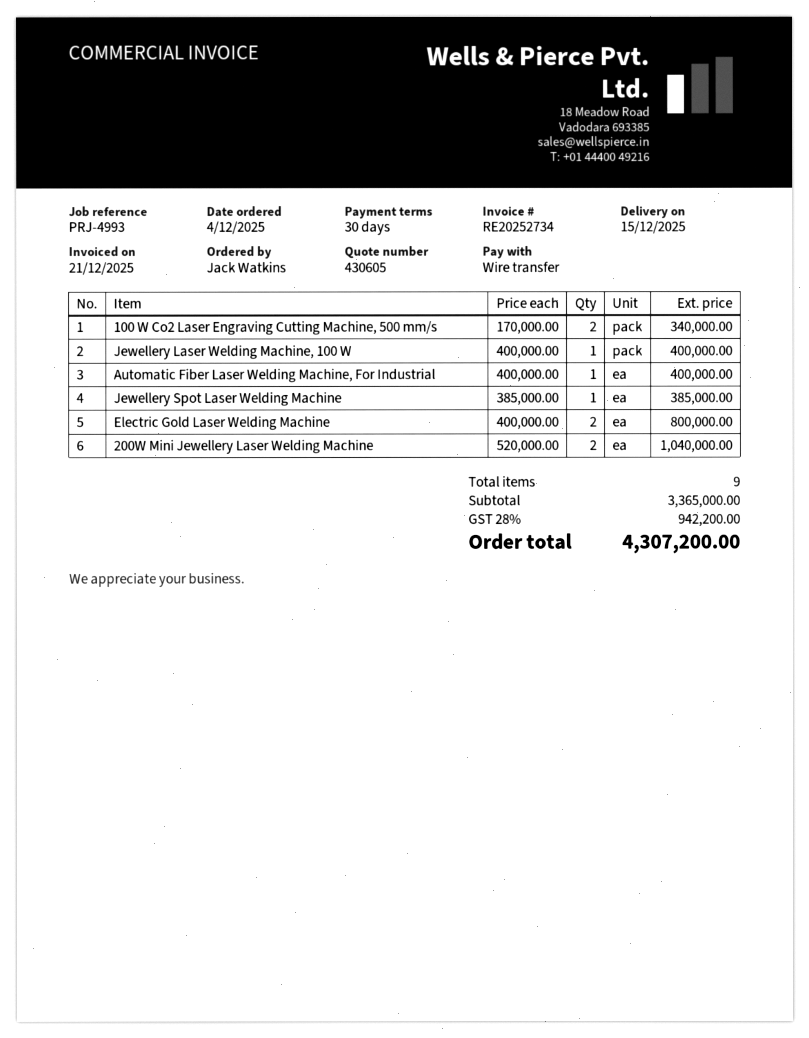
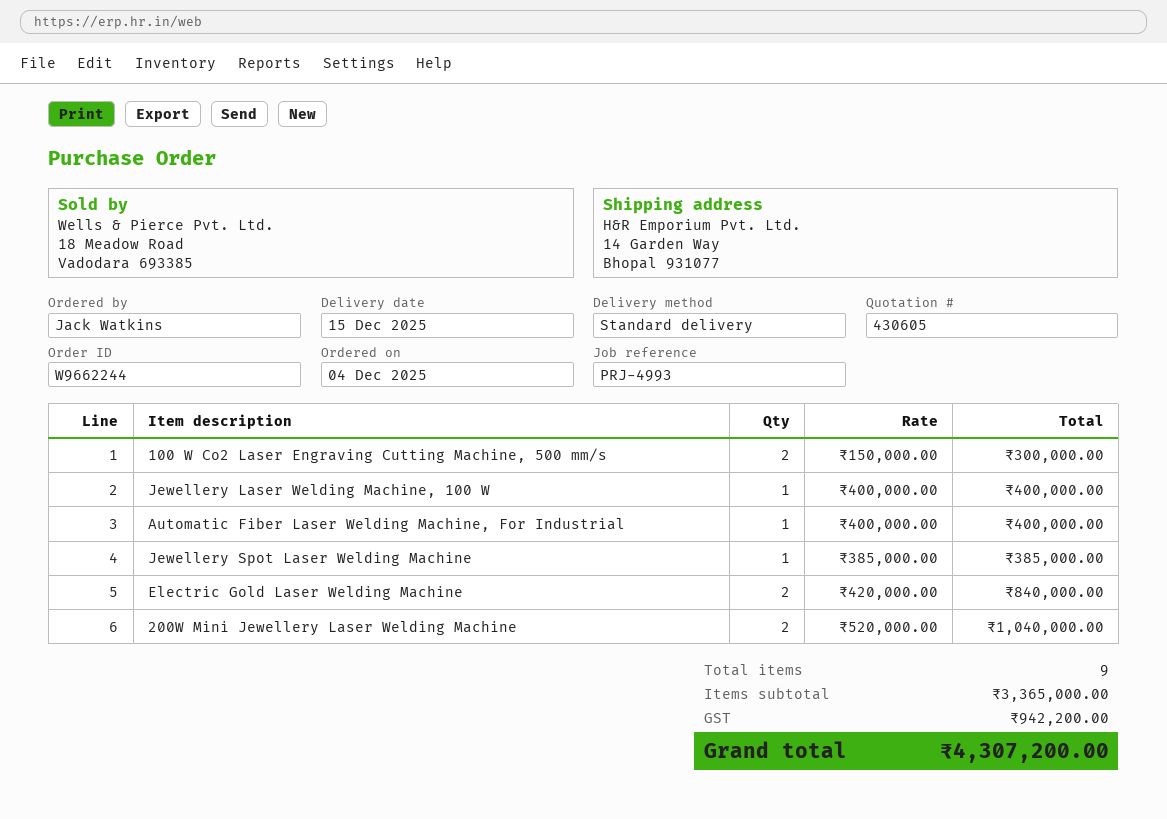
100 W Co2 Laser Engraving Cutting Machine, 500 mm/s: 2 x 170000.00 = 340000.00 -> 2 x 150000.00 = 300000.00
Electric Gold Laser Welding Machine: 2 x 400000.00 = 800000.00 -> 2 x 420000.00 = 840000.00

